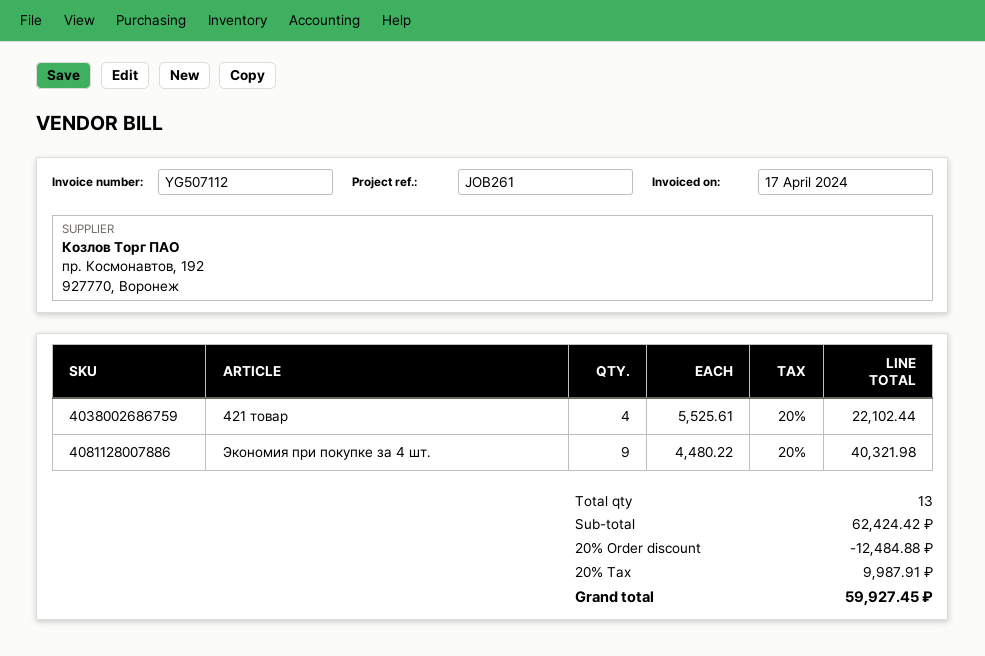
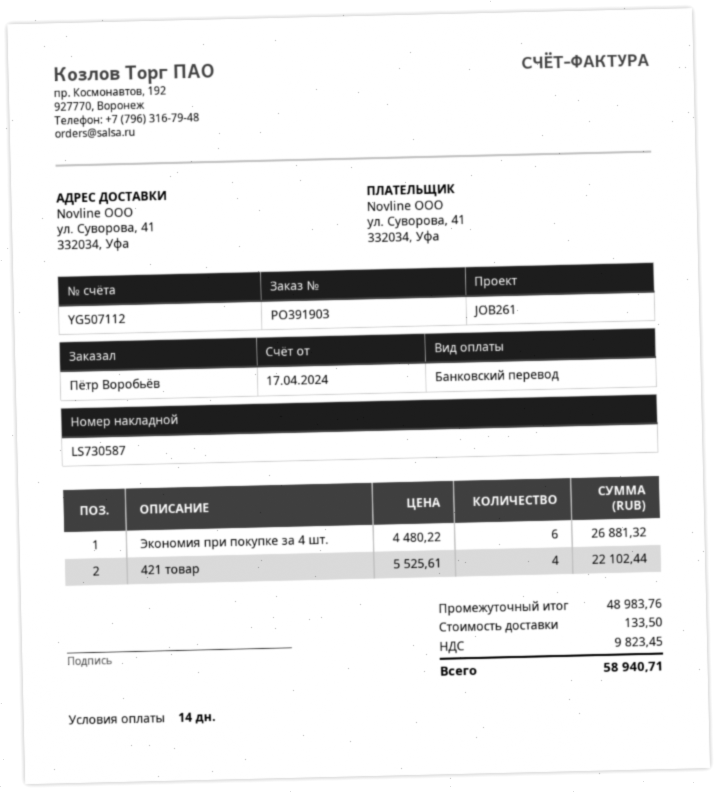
Экономия при покупке за 4 шт.: 9 x 4480.22 = 40321.98 -> 6 x 4480.22 = 26881.32
subtotal: 62424.42 -> 48983.76
discount: 20% = 12484.88 -> none
shipping: none -> 133.50
tax: 9987.91 -> 9823.45
total: 59927.45 -> 58940.71

